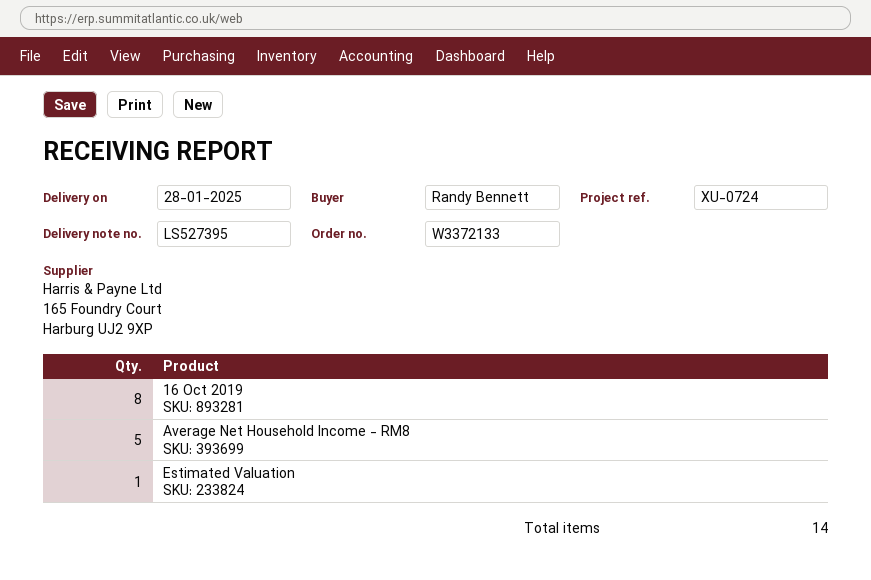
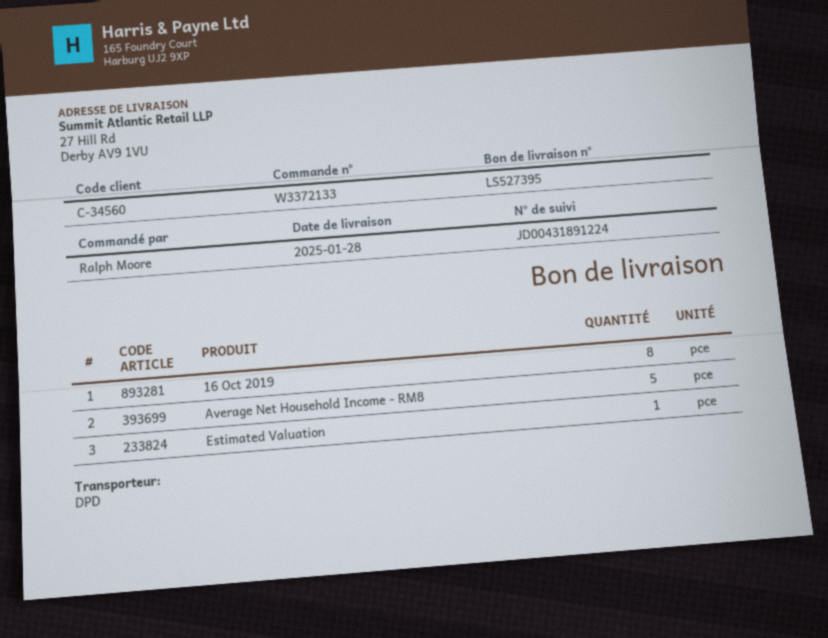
ordered by: Randy Bennett -> Ralph Moore

